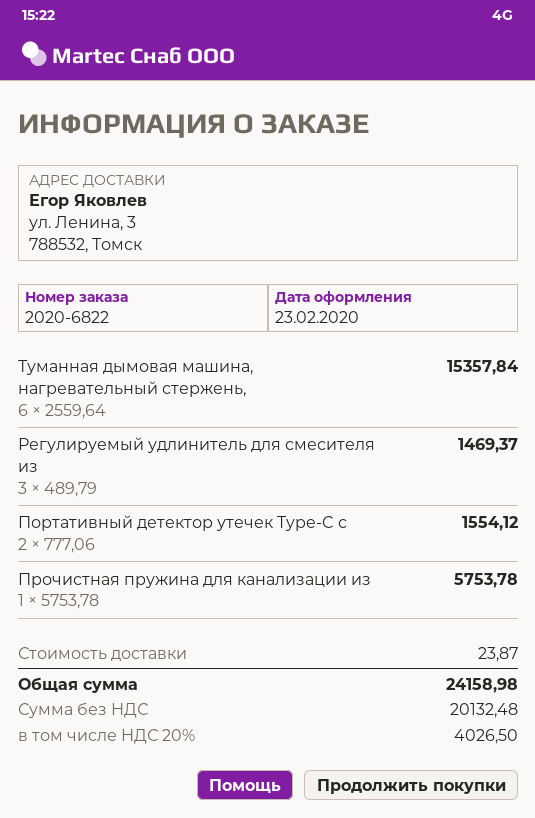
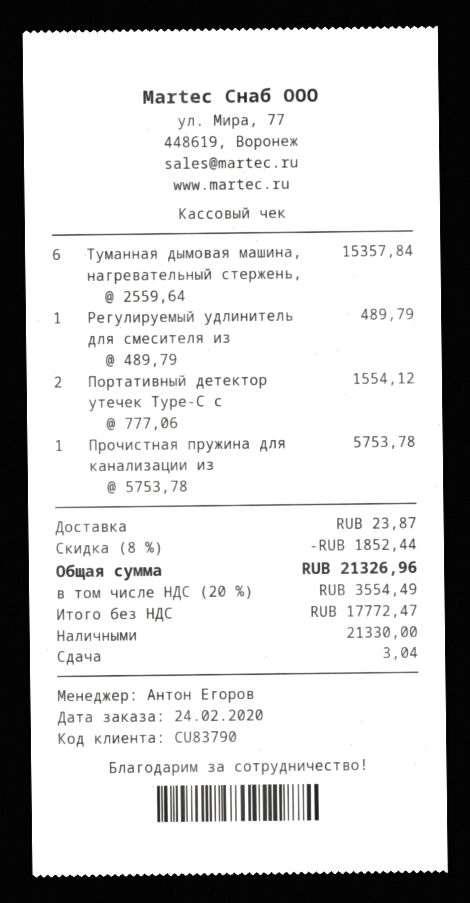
order date: 2020-02-23 -> 2020-02-24
Регулируемый удлинитель для смесителя из: 3 x 489.79 = 1469.37 -> 1 x 489.79 = 489.79
discount: none -> 8% = 1852.44
net: 20132.48 -> 17772.47
tax: 20% = 4026.50 -> 20% = 3554.49
total: 24158.98 -> 21326.96

